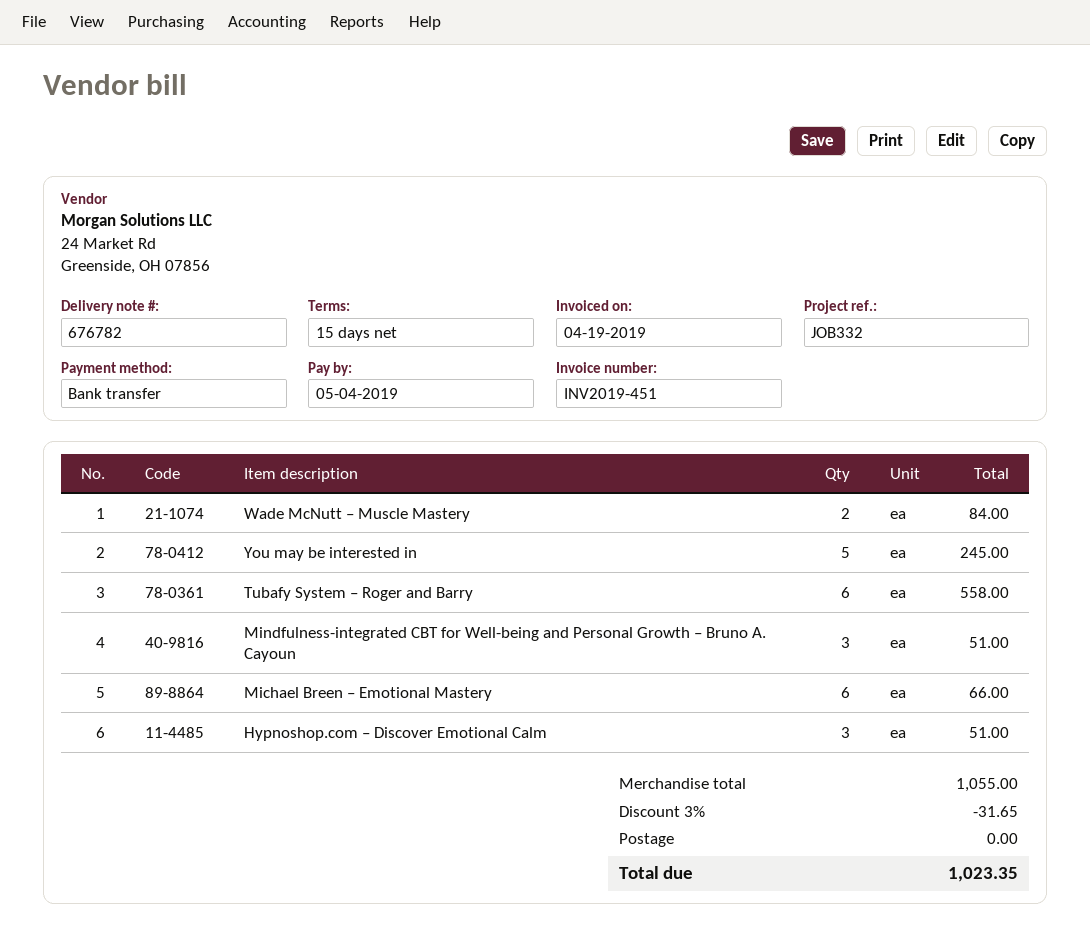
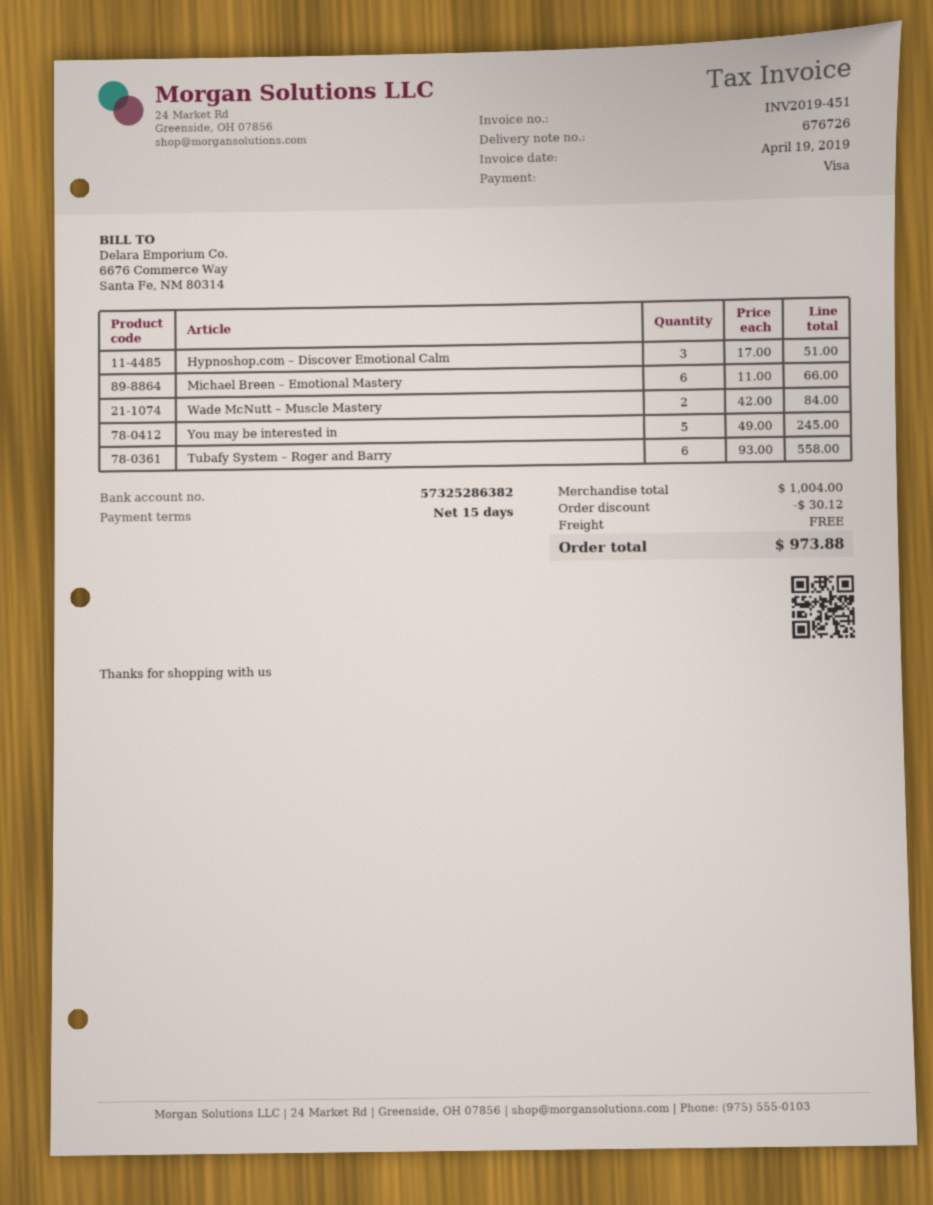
delivery note number: 676782 -> 676726
payment method: bank transfer -> Visa
Mindfulness-integrated CBT for Well-being and Personal Growth – Bruno A. Cayoun: 3 for 51.00 -> none
subtotal: 1055.00 -> 1004.00
discount: 31.65 -> 30.12
total: 1023.35 -> 973.88

